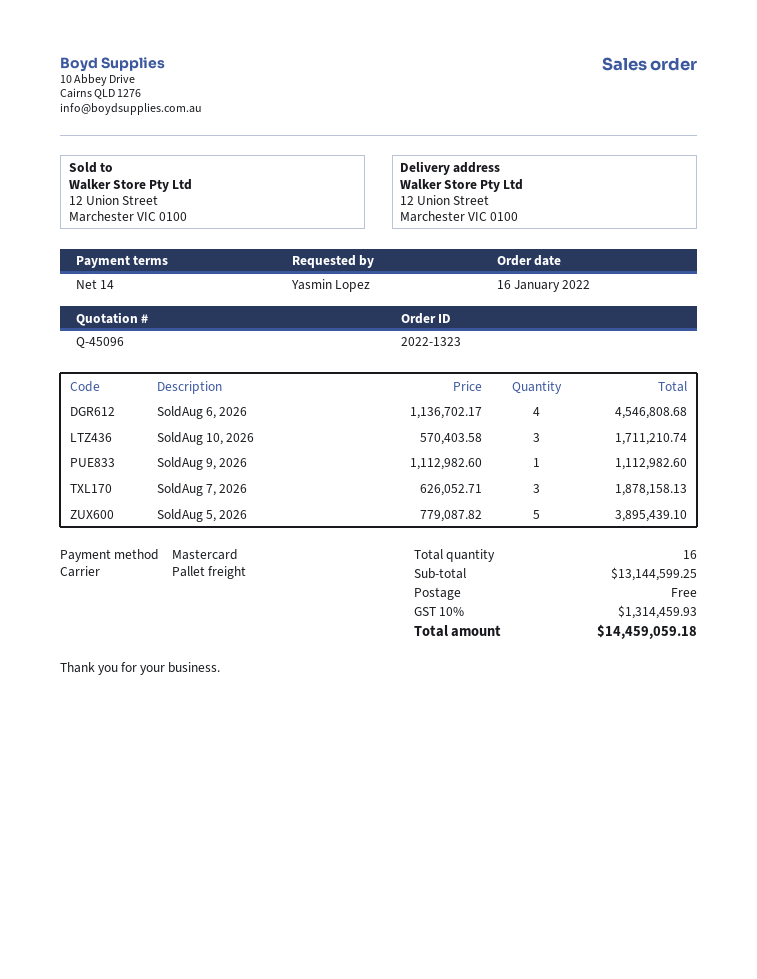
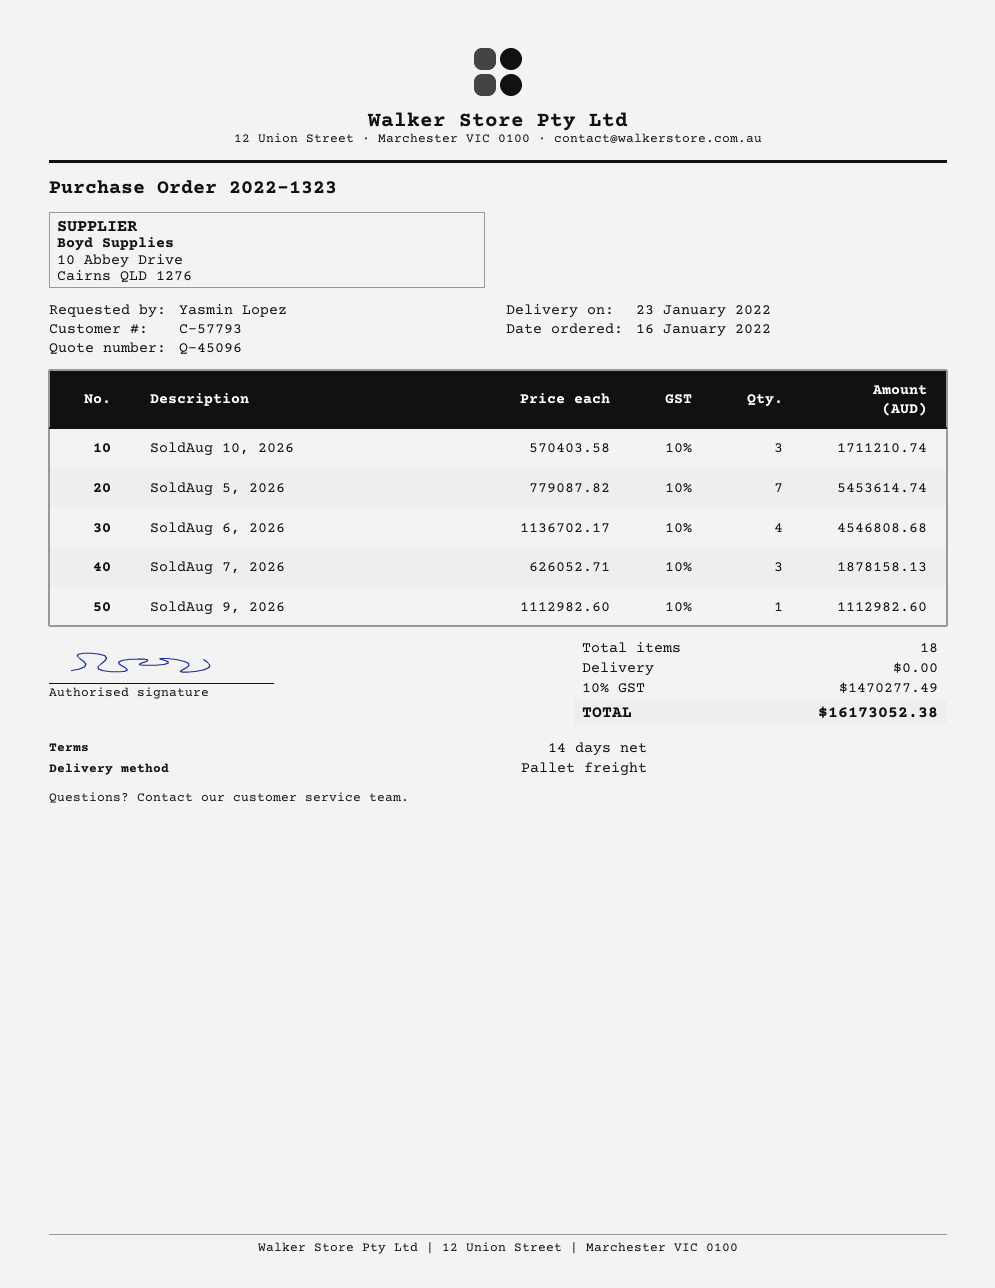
SoldAug 5, 2026: 5 x 779087.82 = 3895439.10 -> 7 x 779087.82 = 5453614.74
total quantity: 16 -> 18
tax: 10% = 1314459.93 -> 10% = 1470277.49
total: 14459059.18 -> 16173052.38

